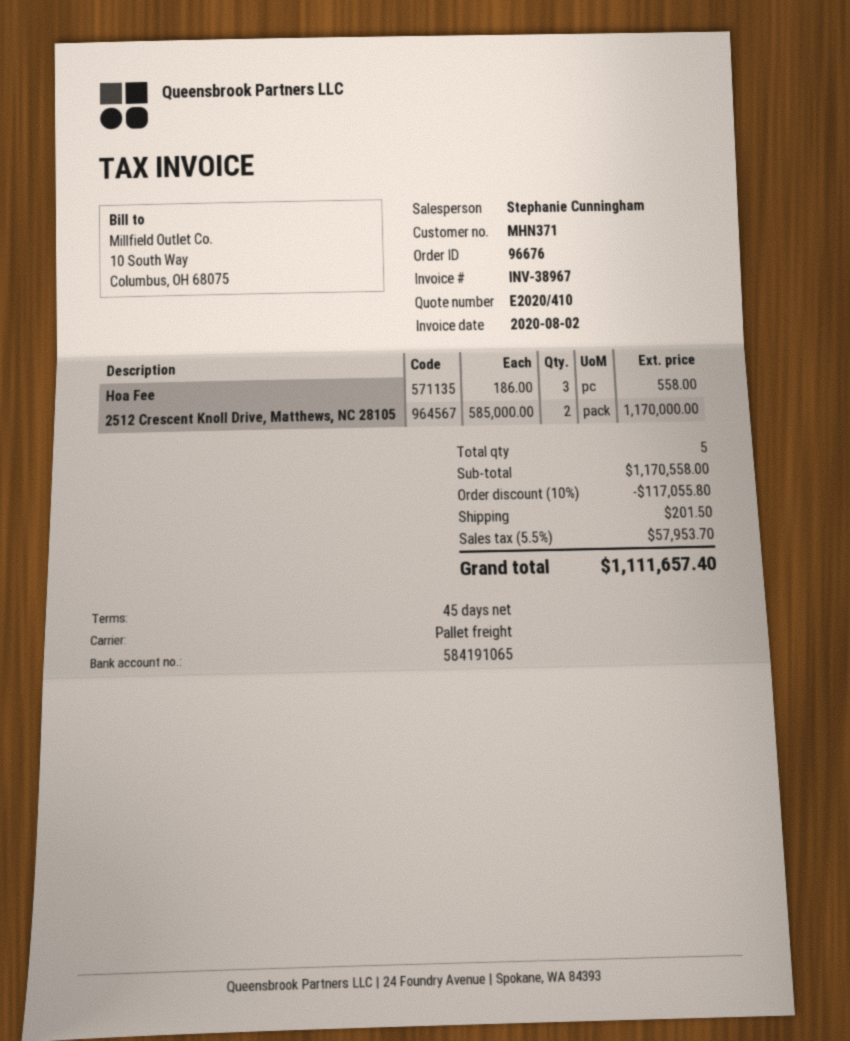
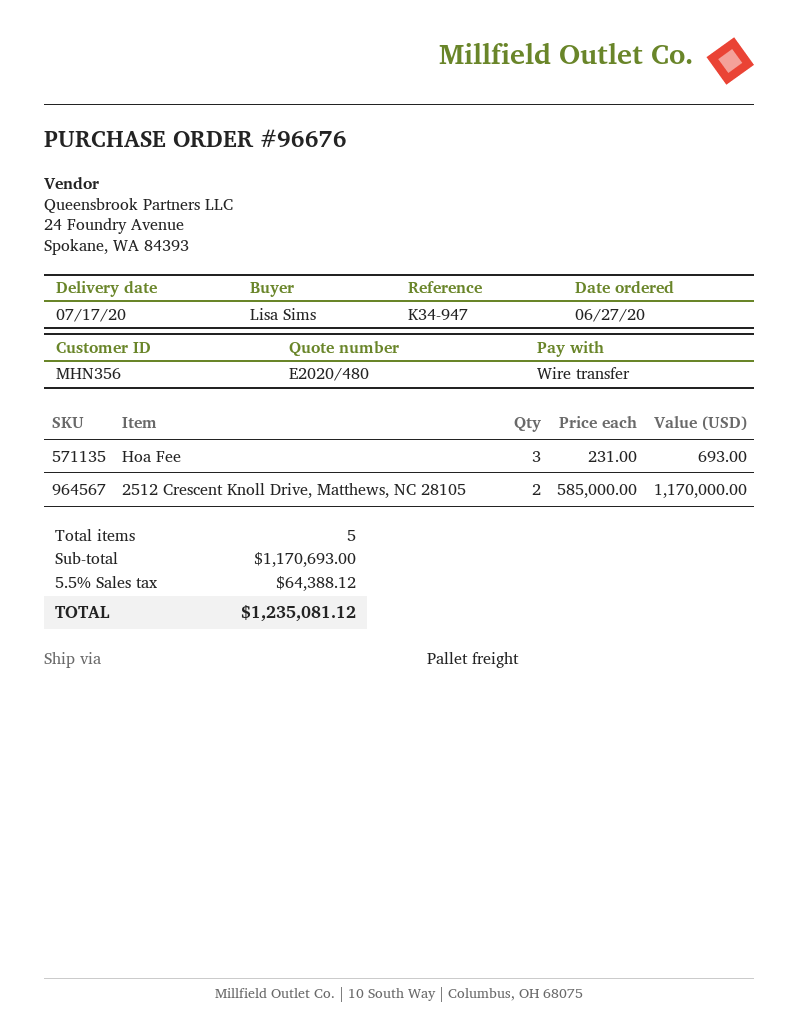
quote number: E2020/410 -> E2020/480
customer number: MHN371 -> MHN356
Hoa Fee: 3 x 186.00 = 558.00 -> 3 x 231.00 = 693.00
subtotal: 1170558.00 -> 1170693.00
discount: 10% = 117055.80 -> none
shipping: 201.50 -> none
tax: 5.5% = 57953.70 -> 5.5% = 64388.12
total: 1111657.40 -> 1235081.12

